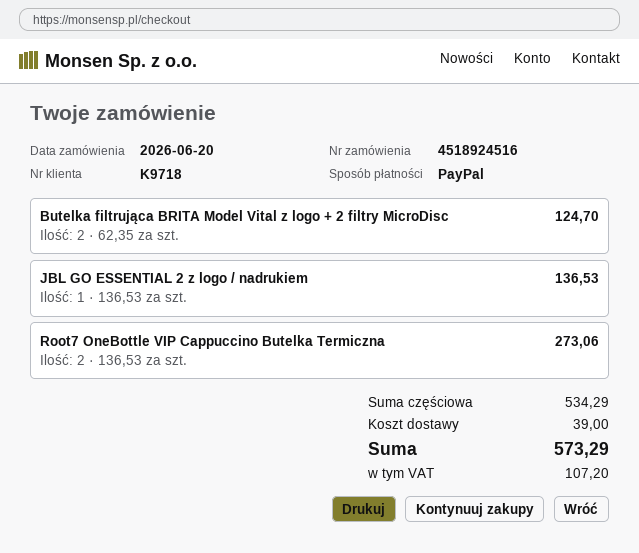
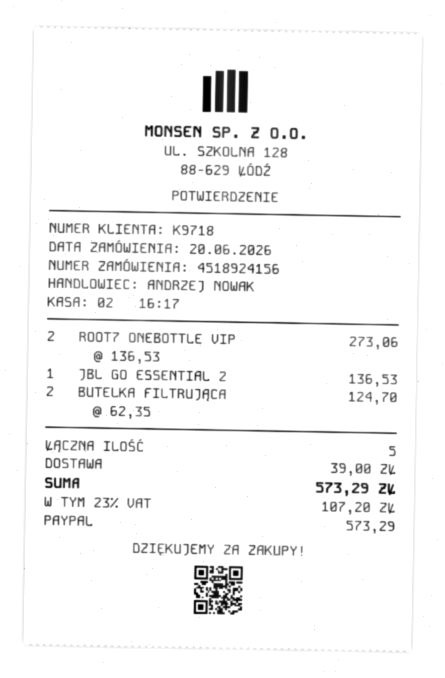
order number: 4518924516 -> 4518924156

